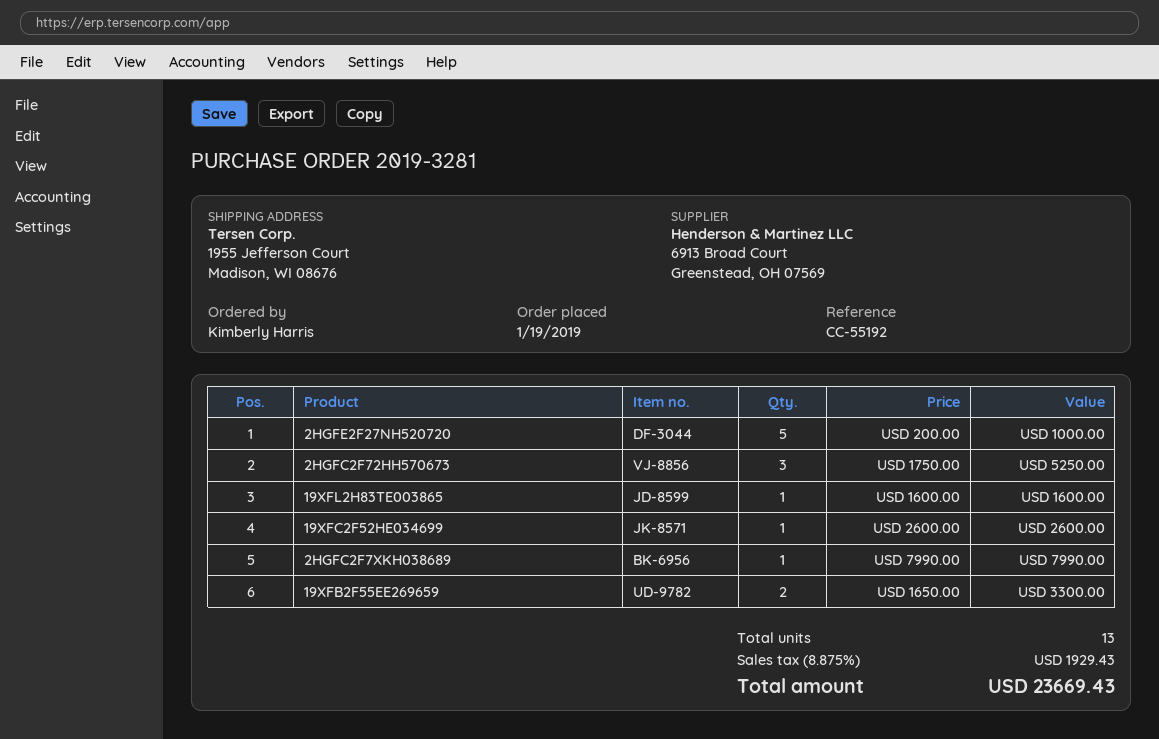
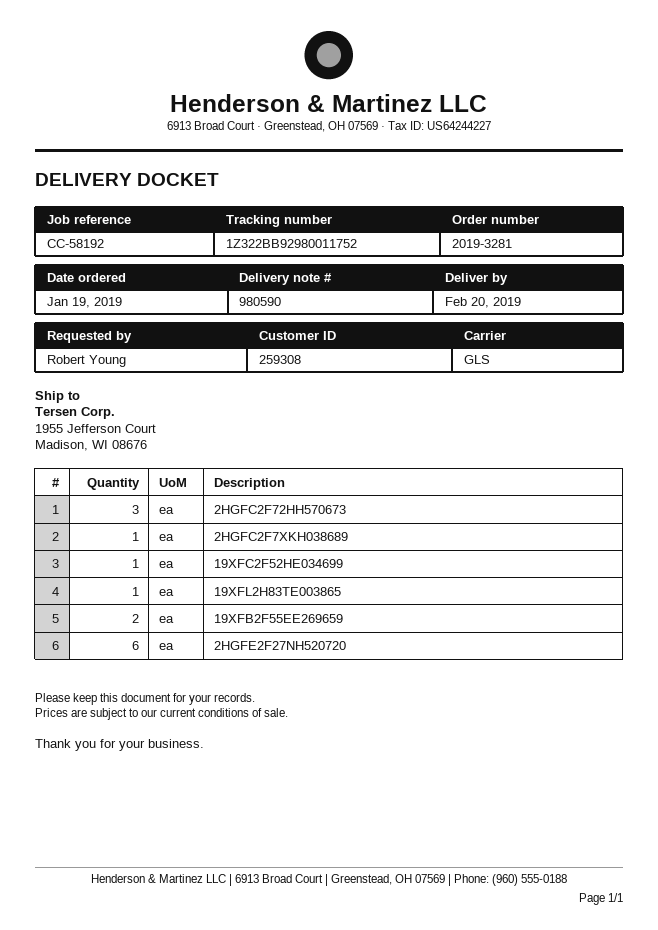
reference: CC-55192 -> CC-58192
ordered by: Kimberly Harris -> Robert Young
2HGFE2F27NH520720: 5 -> 6

